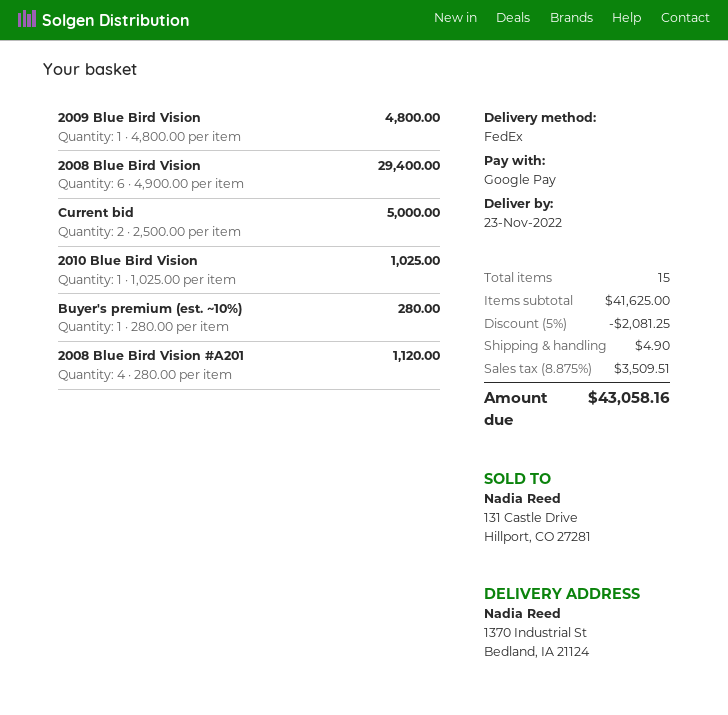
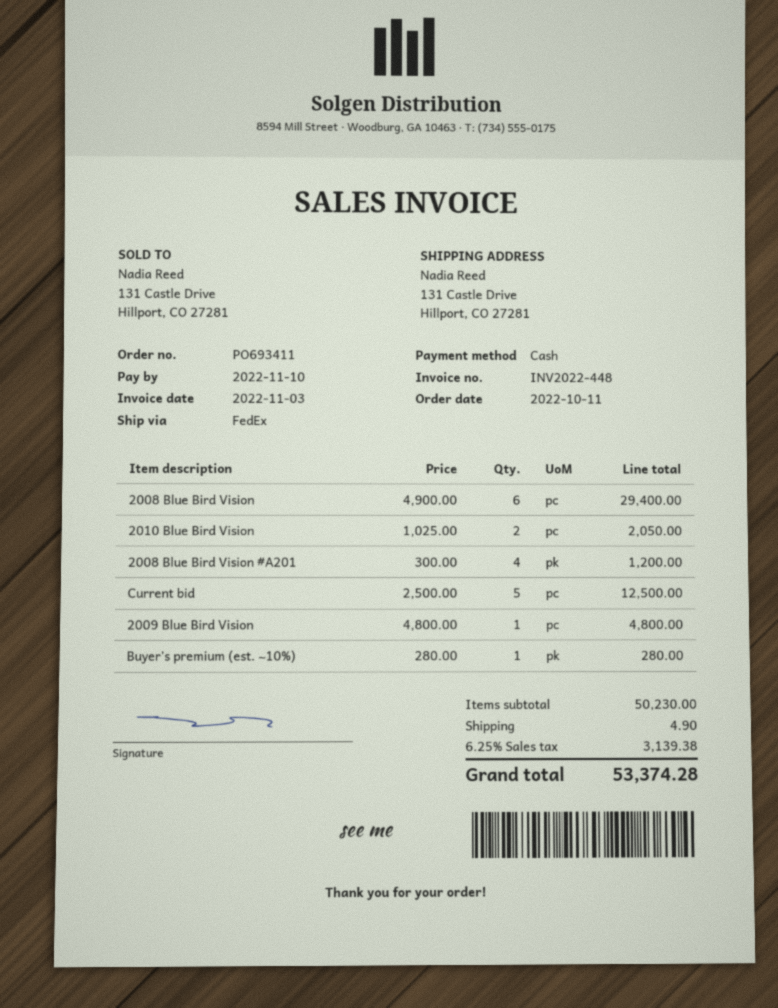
payment method: Google Pay -> cash
ship to: 1370 Industrial St, Bedland, IA 21124 -> 131 Castle Drive, Hillport, CO 27281
Current bid: 2 x 2500.00 = 5000.00 -> 5 x 2500.00 = 12500.00
2010 Blue Bird Vision: 1 x 1025.00 = 1025.00 -> 2 x 1025.00 = 2050.00
2008 Blue Bird Vision #A201: 4 x 280.00 = 1120.00 -> 4 x 300.00 = 1200.00
subtotal: 41625.00 -> 50230.00
discount: 5% = 2081.25 -> none
tax: 8.875% = 3509.51 -> 6.25% = 3139.38
total: 43058.16 -> 53374.28

